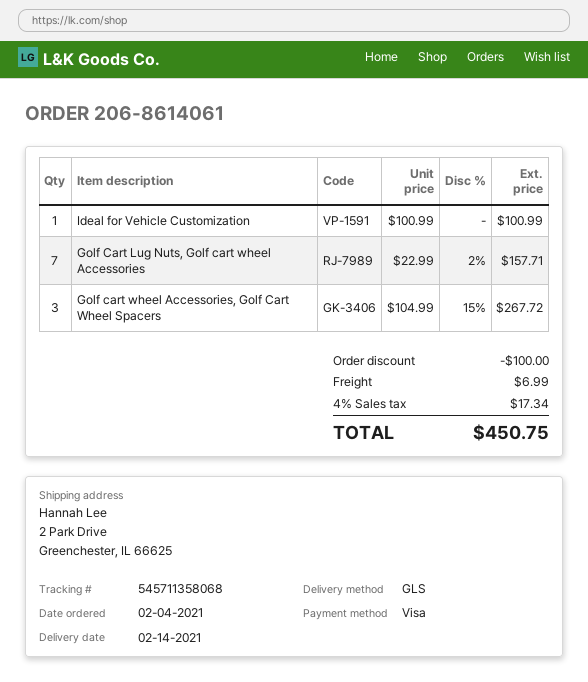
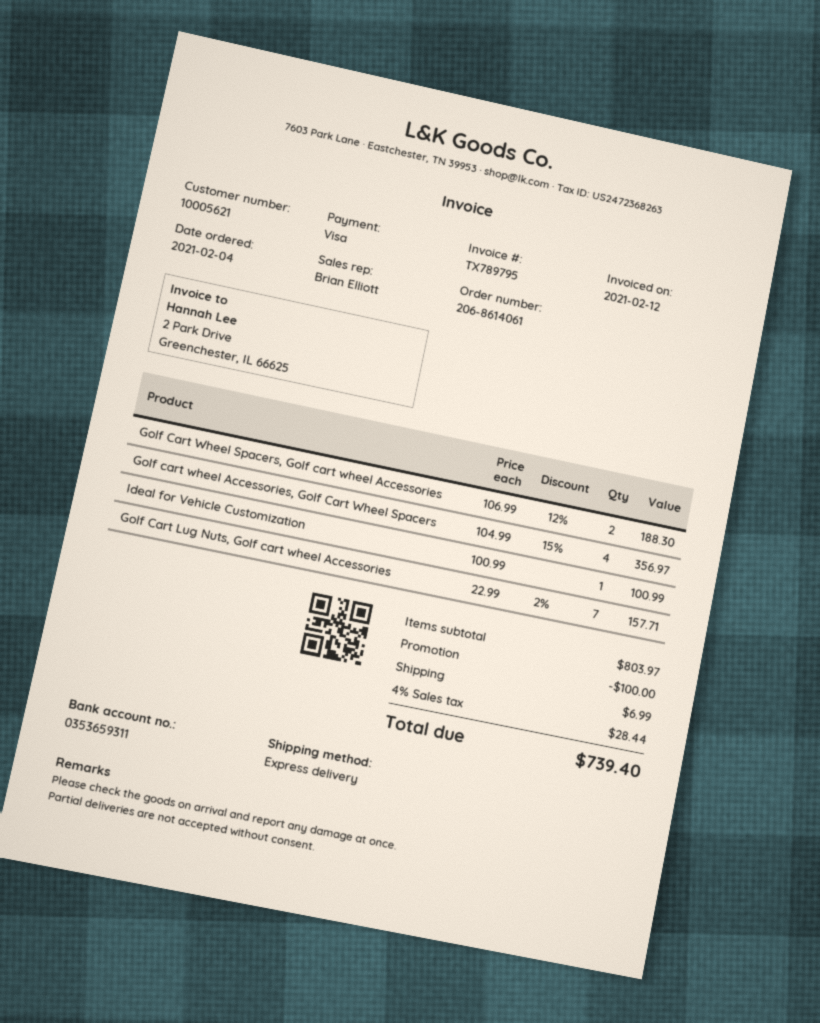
shipping method: GLS -> express
Golf cart wheel Accessories, Golf Cart Wheel Spacers: 3 x 104.99 - 15% = 267.72 -> 4 x 104.99 - 15% = 356.97
Golf Cart Wheel Spacers, Golf cart wheel Accessories: none -> 2 x 106.99 - 12% = 188.30
tax: 4% = 17.34 -> 4% = 28.44
total: 450.75 -> 739.40

